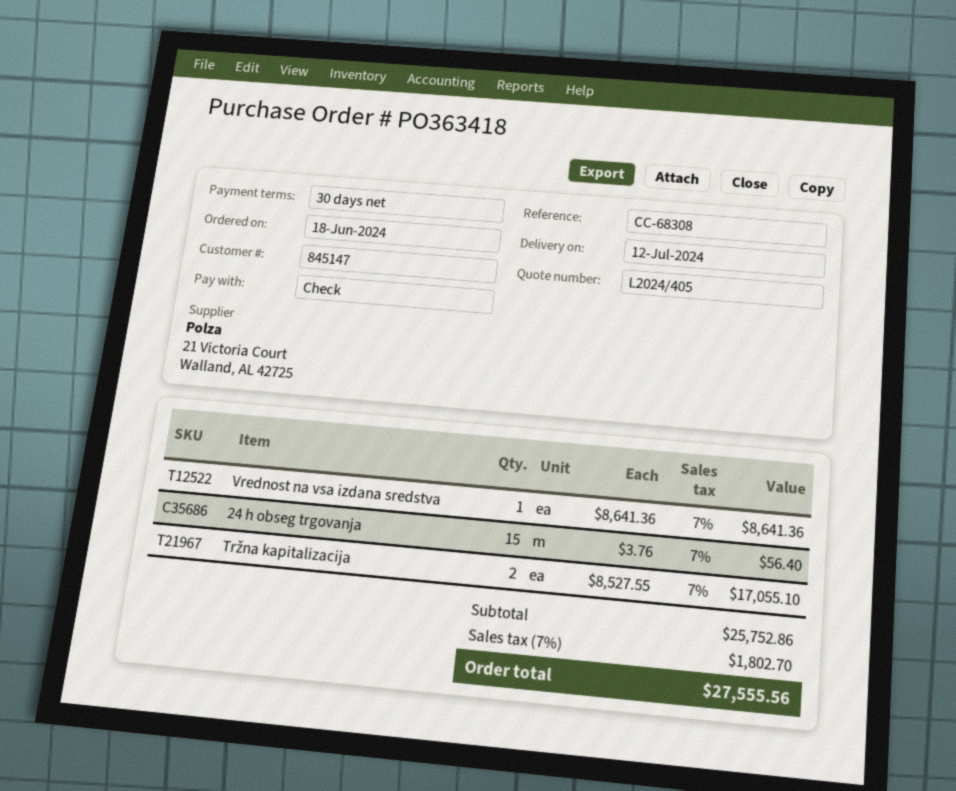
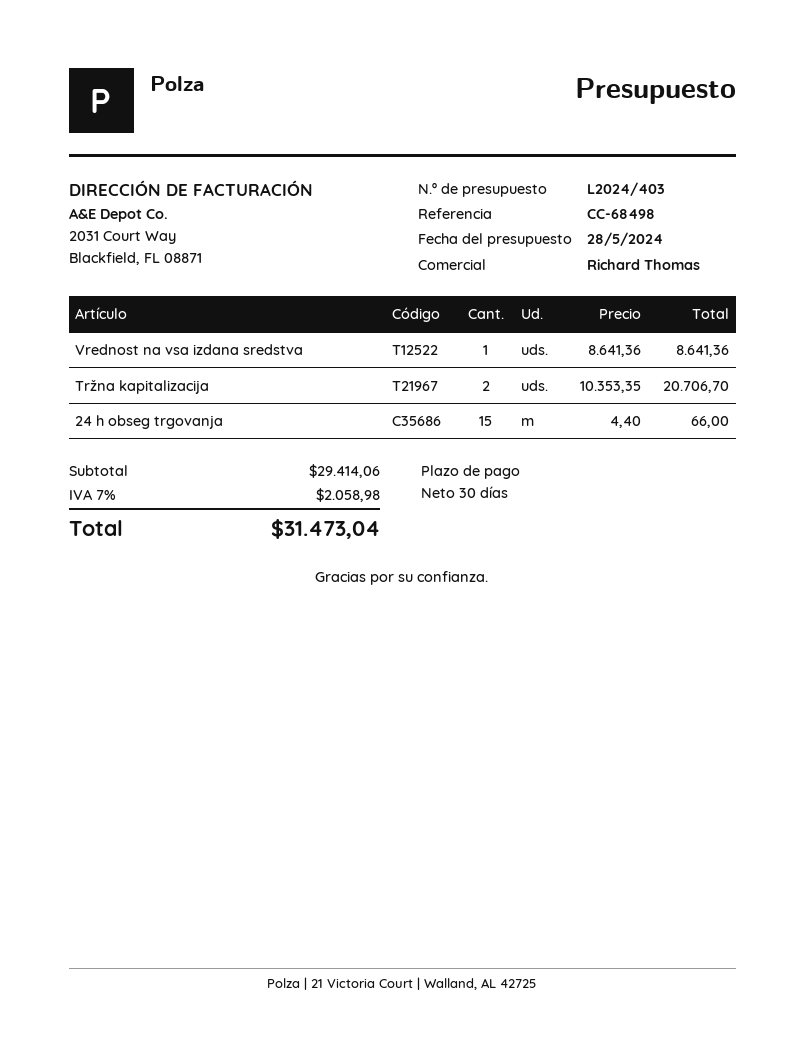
quote number: L2024/405 -> L2024/403
reference: CC-68308 -> CC-68498
24 h obseg trgovanja: 15 x 3.76 = 56.40 -> 15 x 4.40 = 66.00
Tržna kapitalizacija: 2 x 8527.55 = 17055.10 -> 2 x 10353.35 = 20706.70
subtotal: 25752.86 -> 29414.06
tax: 7% = 1802.70 -> 7% = 2058.98
total: 27555.56 -> 31473.04

